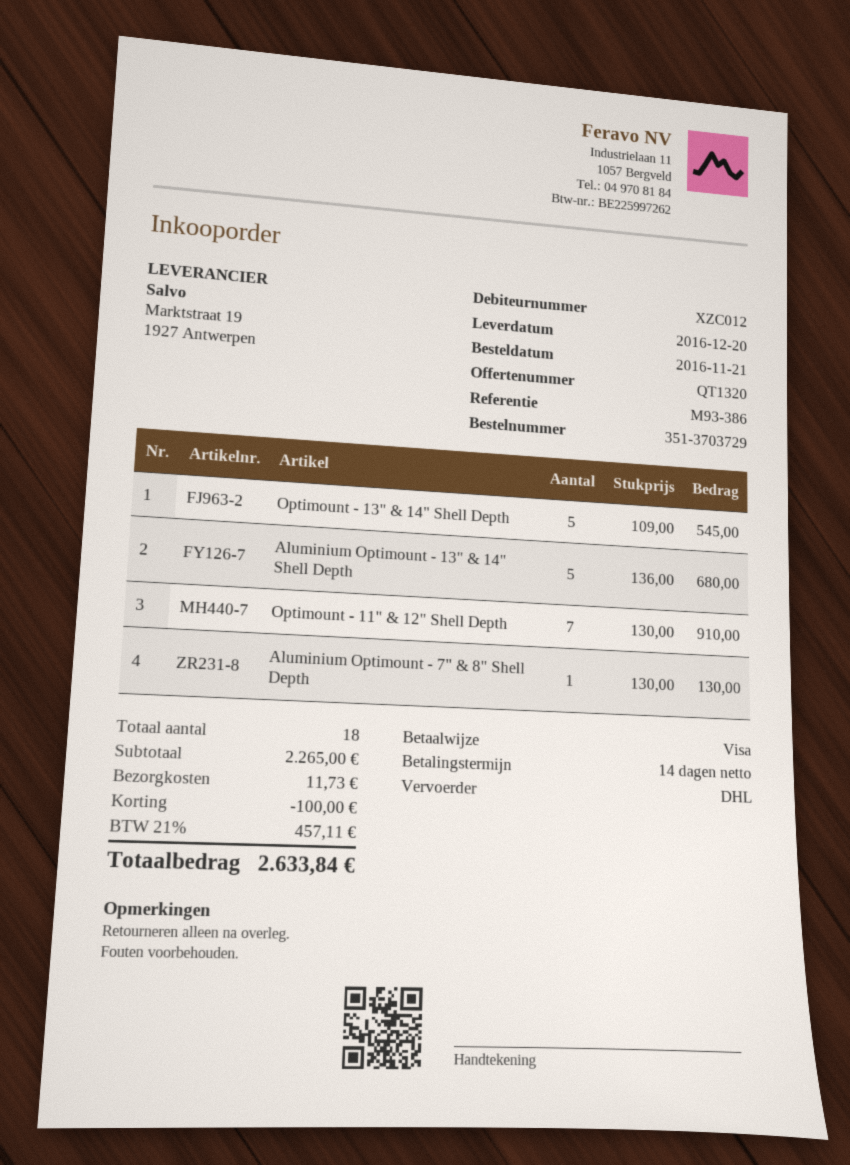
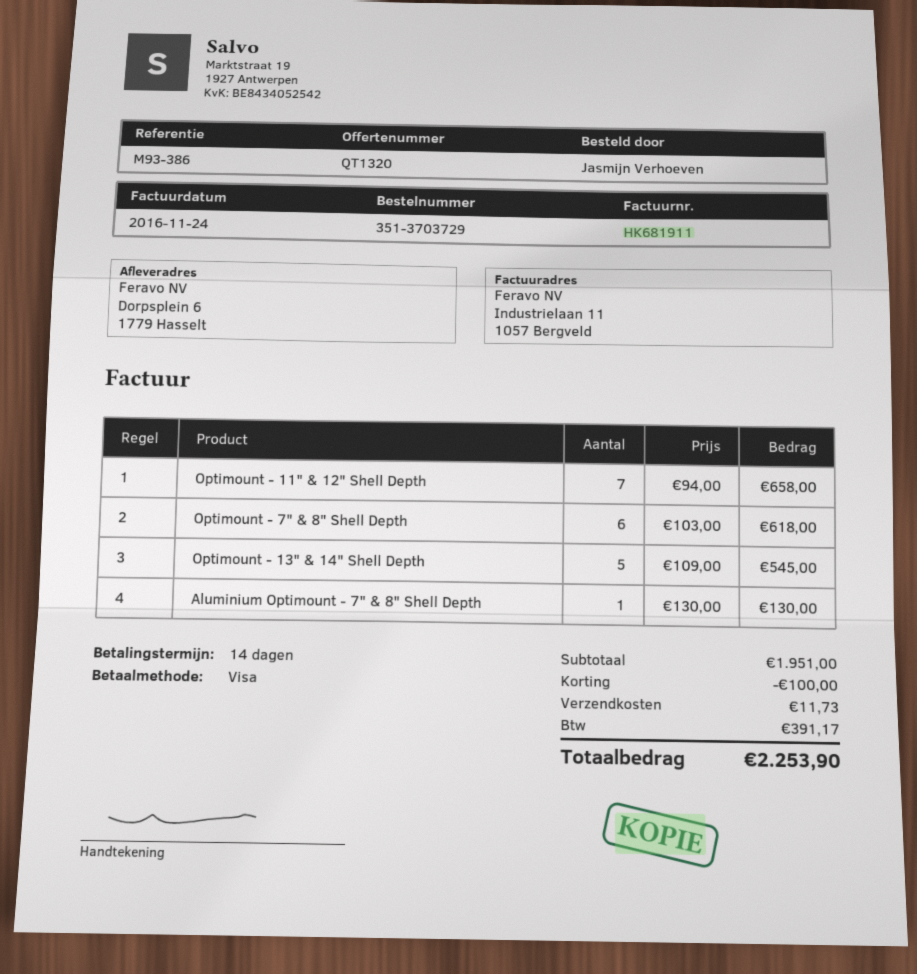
Aluminium Optimount - 13" & 14" Shell Depth: 5 x 136.00 = 680.00 -> none
Optimount - 11" & 12" Shell Depth: 7 x 130.00 = 910.00 -> 7 x 94.00 = 658.00
Optimount - 7" & 8" Shell Depth: none -> 6 x 103.00 = 618.00
subtotal: 2265.00 -> 1951.00
tax: 457.11 -> 391.17
total: 2633.84 -> 2253.90

